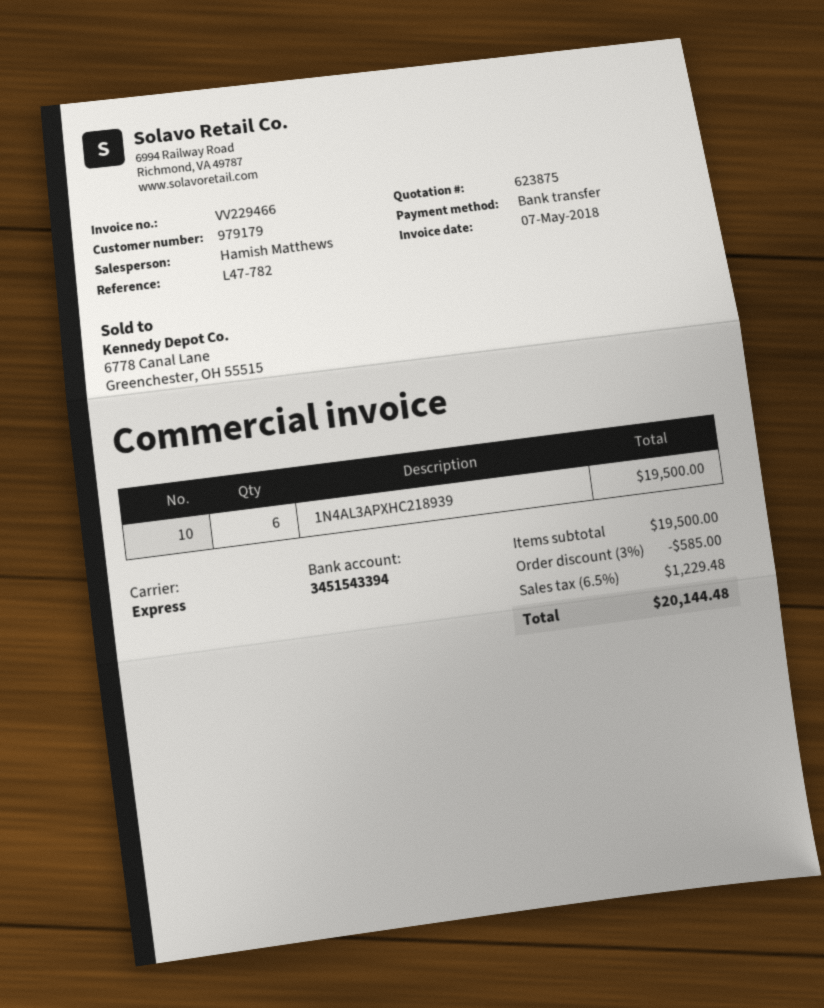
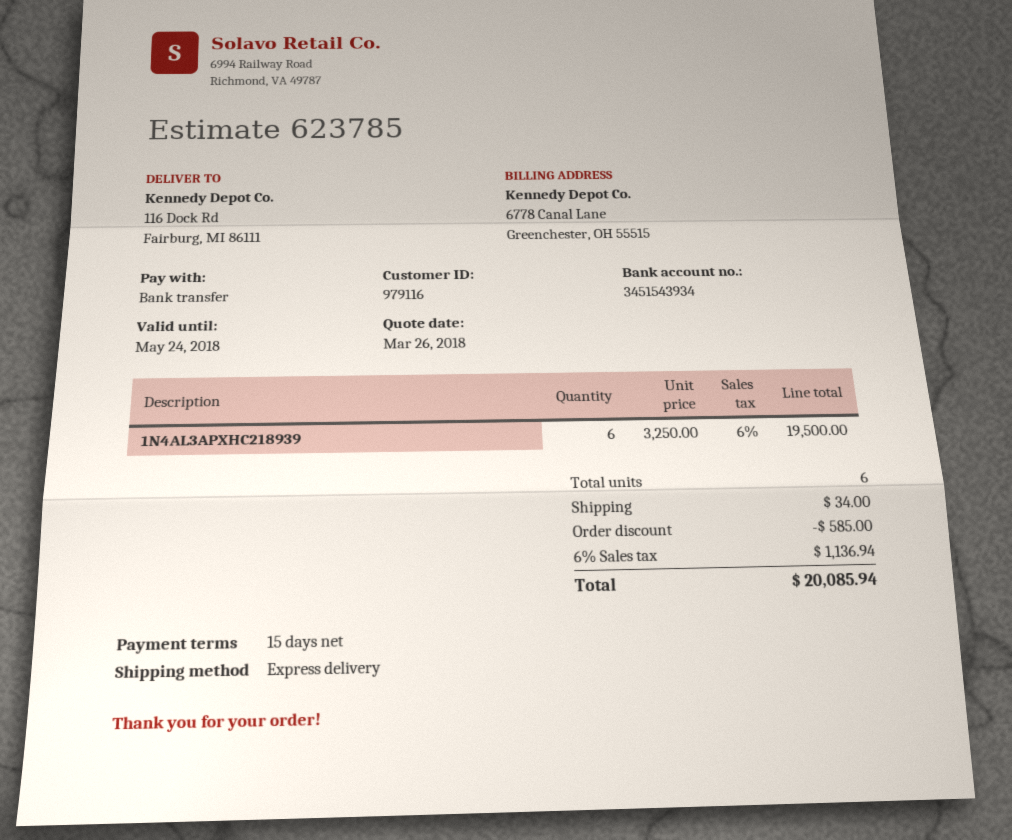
quote number: 623875 -> 623785
customer number: 979179 -> 979116
bank account: 3451543394 -> 3451543934
shipping: none -> 34.00
tax: 6.5% = 1229.48 -> 6% = 1136.94
total: 20144.48 -> 20085.94

